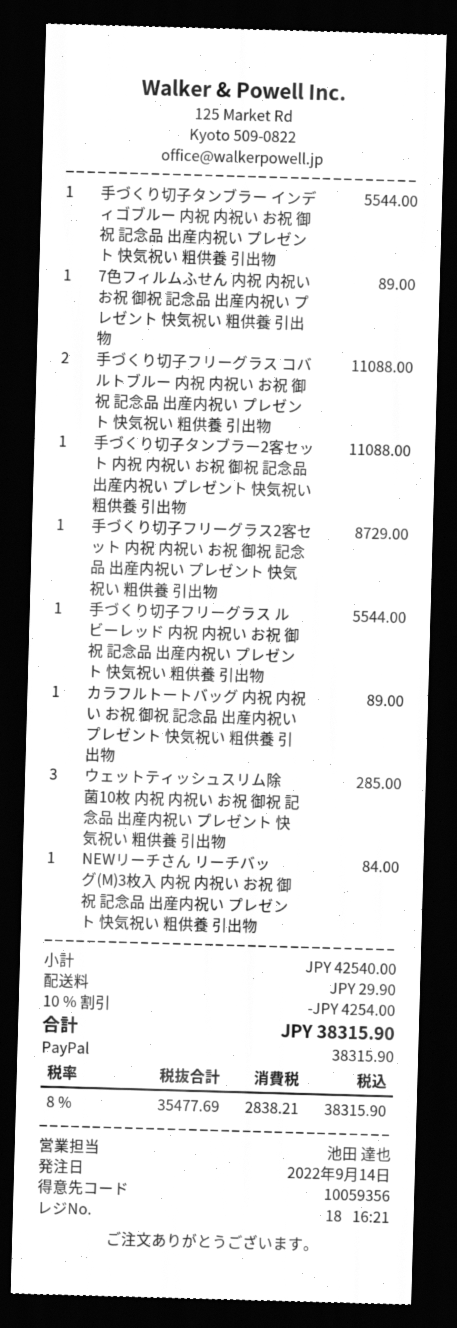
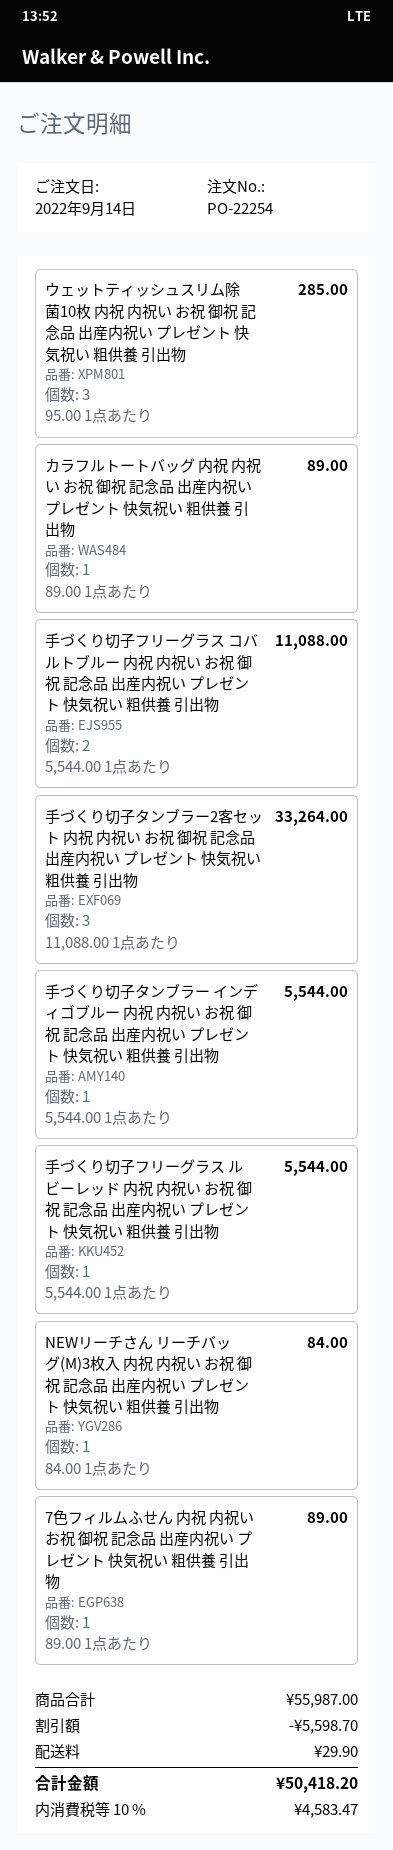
手づくり切子タンブラー2客セット 内祝 内祝い お祝 御祝 記念品 出産内祝い プレゼント 快気祝い 粗供養 引出物: 1 for 11088.00 -> 3 for 33264.00
手づくり切子フリーグラス2客セット 内祝 内祝い お祝 御祝 記念品 出産内祝い プレゼント 快気祝い 粗供養 引出物: 1 for 8729.00 -> none
subtotal: 42540.00 -> 55987.00
discount: 4254.00 -> 5598.70
tax: 8% = 2838.21 -> 10% = 4583.47
total: 38315.90 -> 50418.20

